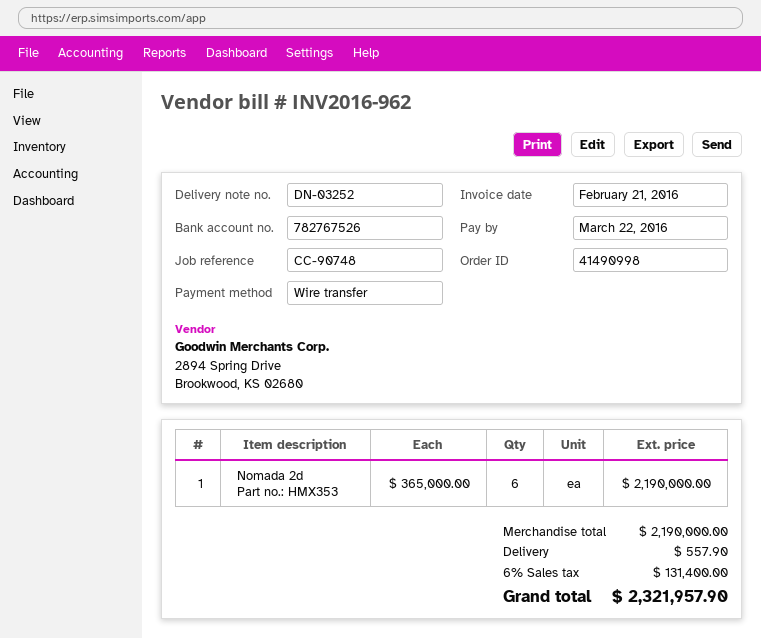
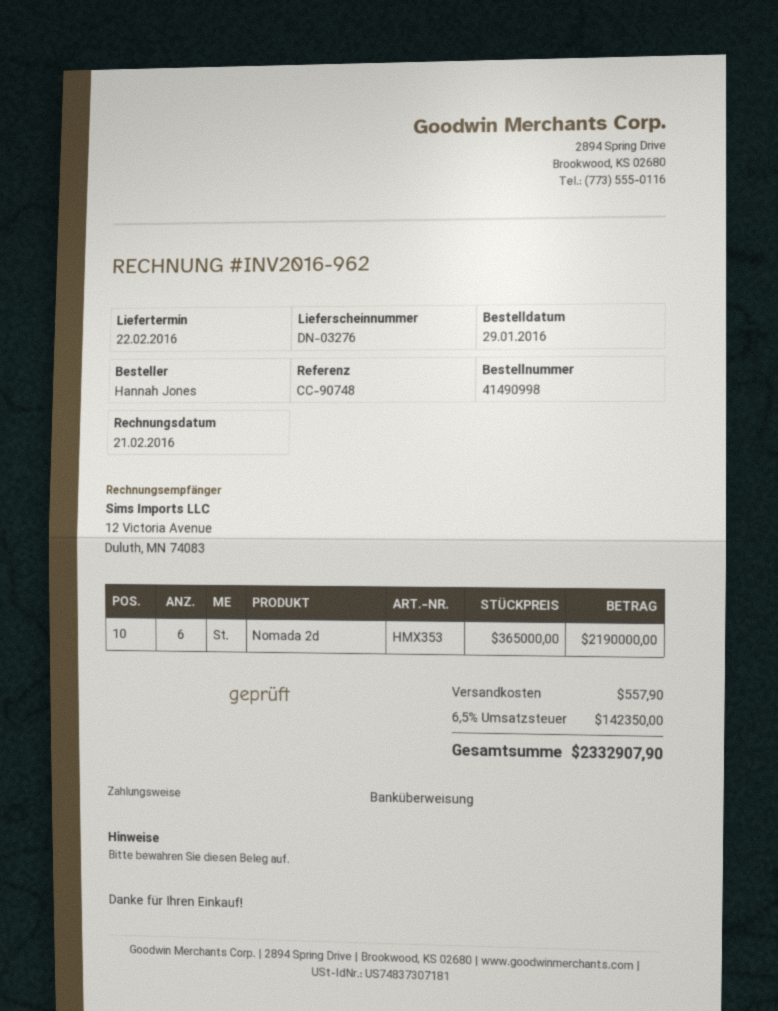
delivery note number: DN-03252 -> DN-03276
tax: 6% = 131400.00 -> 6.5% = 142350.00
total: 2321957.90 -> 2332907.90

